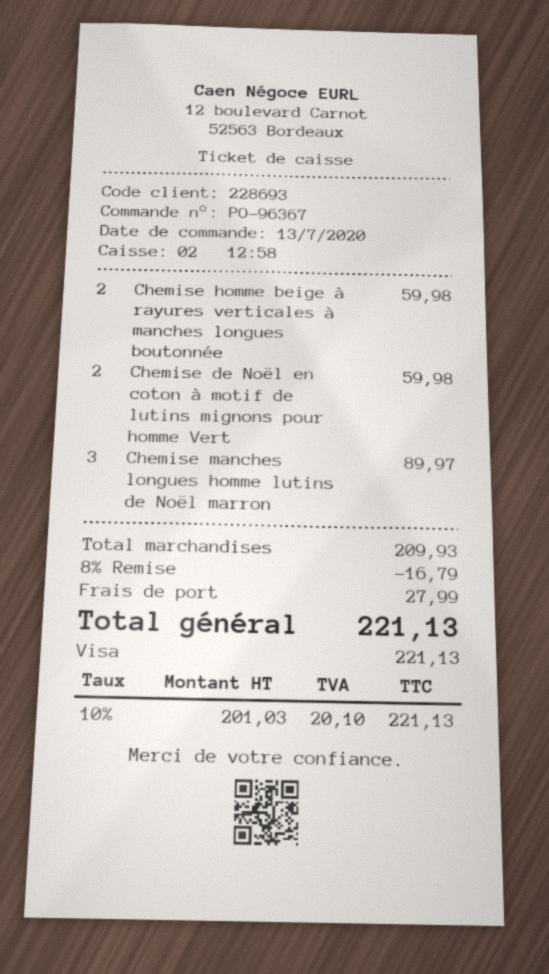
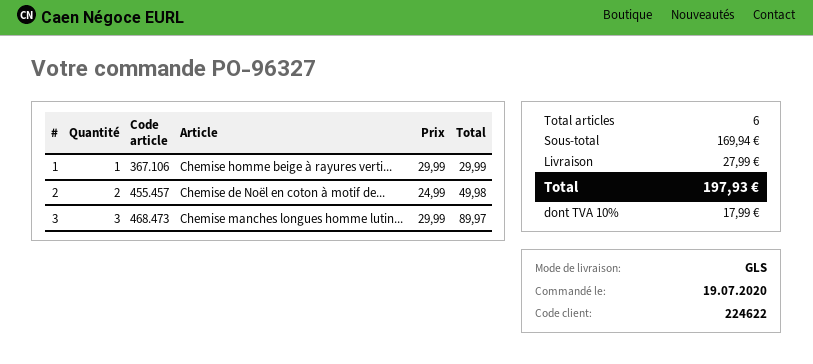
order number: PO-96367 -> PO-96327
order date: 2020-07-13 -> 2020-07-19
customer number: 228693 -> 224622
Chemise homme beige à rayures verticales à manches longues boutonnée: 2 for 59.98 -> 1 for 29.99
Chemise de Noël en coton à motif de lutins mignons pour homme Vert: 2 for 59.98 -> 2 for 49.98
subtotal: 209.93 -> 169.94
discount: 8% = 16.79 -> none
tax: 10% = 20.10 -> 10% = 17.99
total: 221.13 -> 197.93

